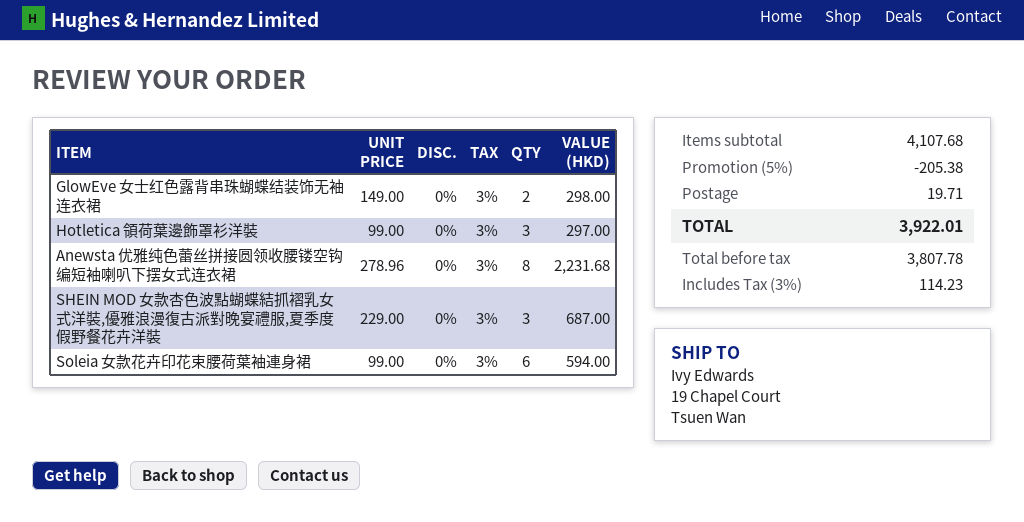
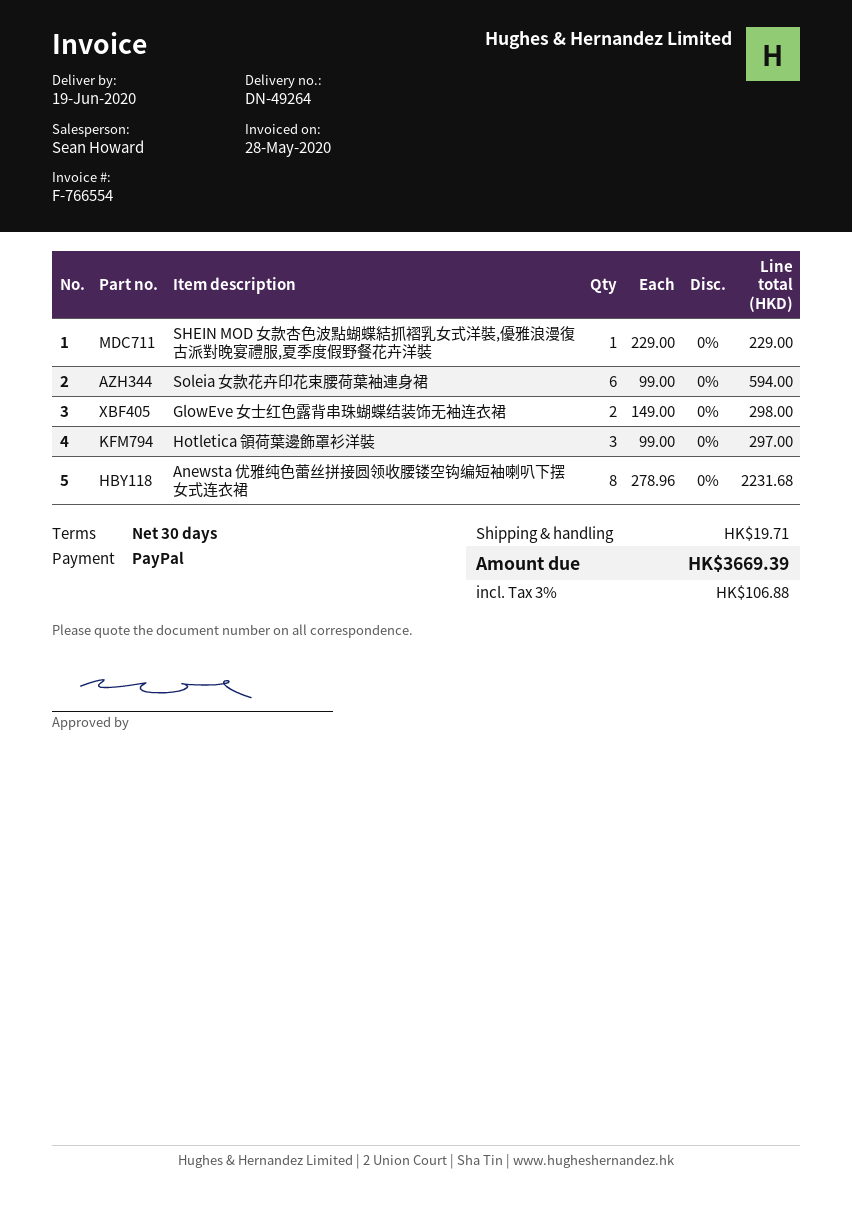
SHEIN MOD 女款杏色波點蝴蝶結抓褶乳女式洋裝,優雅浪漫復古派對晚宴禮服,夏季度假野餐花卉洋裝: 3 x 229.00 = 687.00 -> 1 x 229.00 = 229.00
discount: 5% = 205.38 -> none
tax: 3% = 114.23 -> 3% = 106.88
total: 3922.01 -> 3669.39

